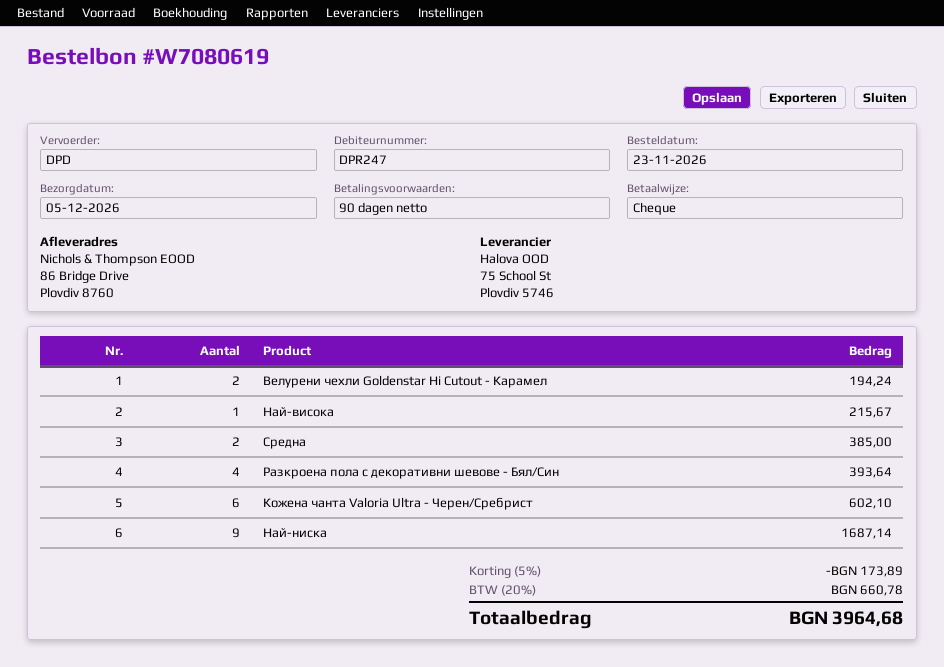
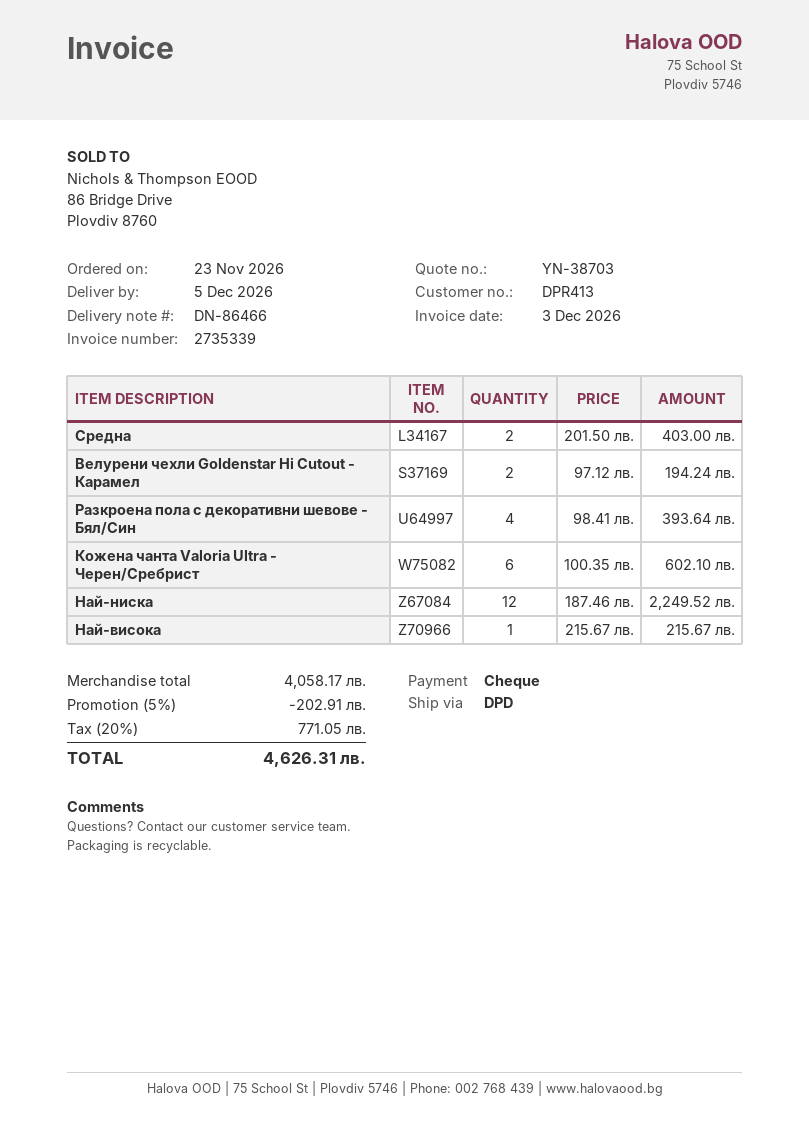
customer number: DPR247 -> DPR413
Средна: 2 for 385.00 -> 2 for 403.00
Най-ниска: 9 for 1687.14 -> 12 for 2249.52
discount: 5% = 173.89 -> 5% = 202.91
tax: 20% = 660.78 -> 20% = 771.05
total: 3964.68 -> 4626.31

